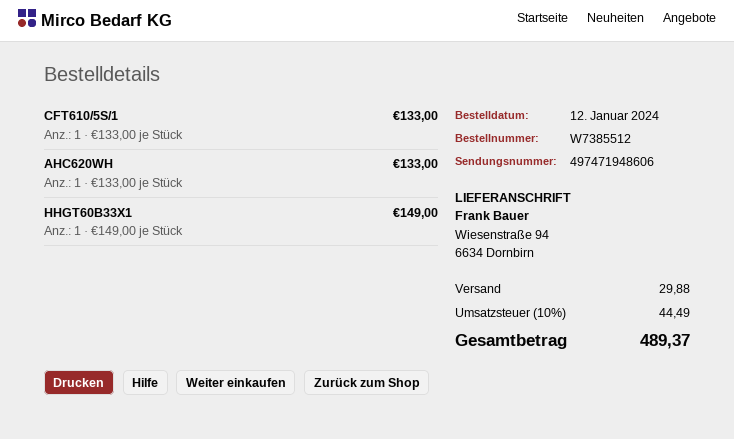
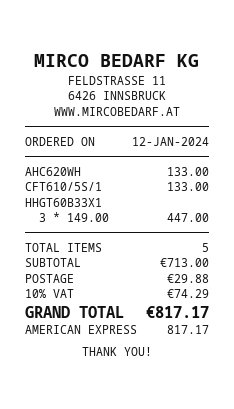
HHGT60B33X1: 1 x 149.00 = 149.00 -> 3 x 149.00 = 447.00
tax: 10% = 44.49 -> 10% = 74.29
total: 489.37 -> 817.17

